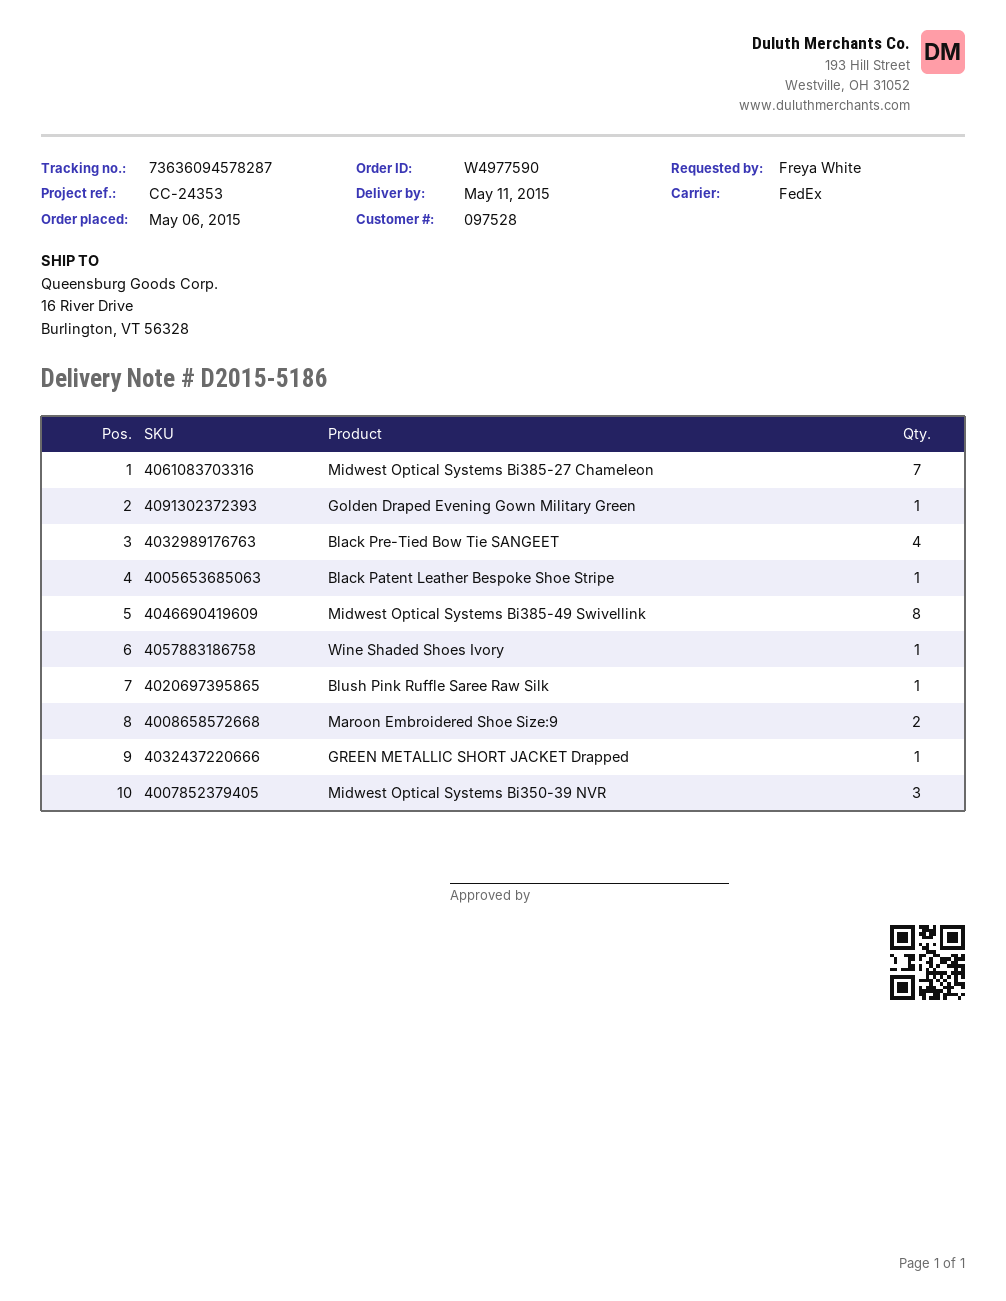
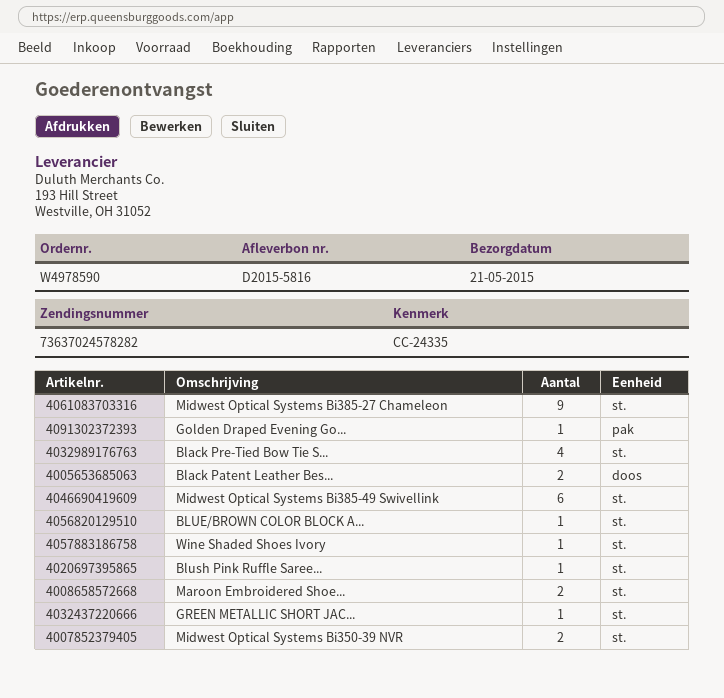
order number: W4977590 -> W4978590
delivery note number: D2015-5186 -> D2015-5816
delivery date: 2015-05-11 -> 2015-05-21
reference: CC-24353 -> CC-24335
tracking number: 73636094578287 -> 73637024578282
Midwest Optical Systems Bi385-27 Chameleon: 7 -> 9
Black Patent Leather Bespoke Shoe Stripe: 1 -> 2
Midwest Optical Systems Bi385-49 Swivellink: 8 -> 6
Midwest Optical Systems Bi350-39 NVR: 3 -> 2
BLUE/BROWN COLOR BLOCK A...: none -> 1

